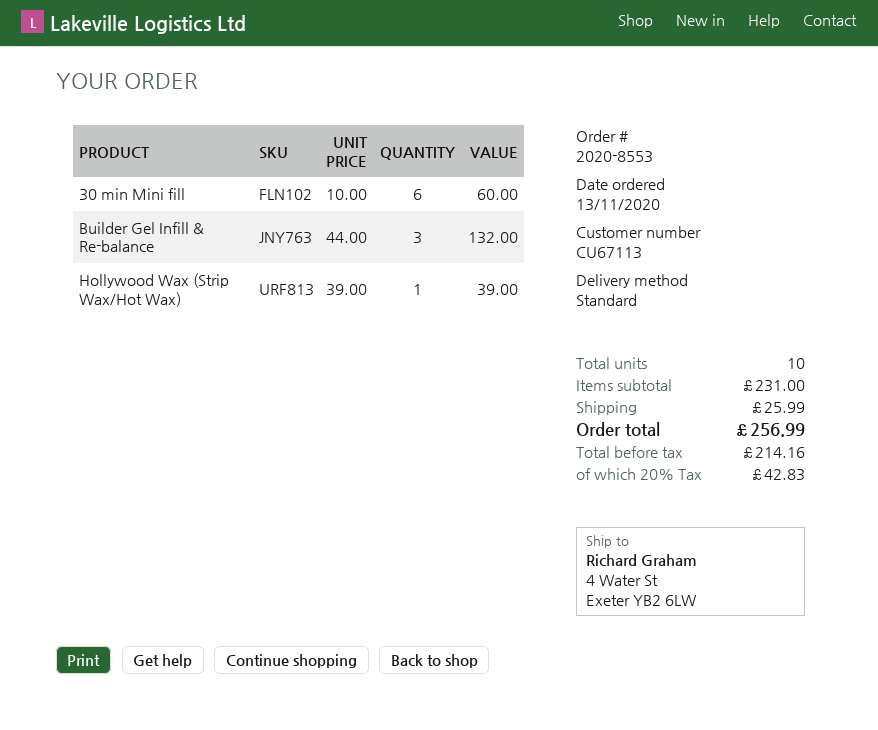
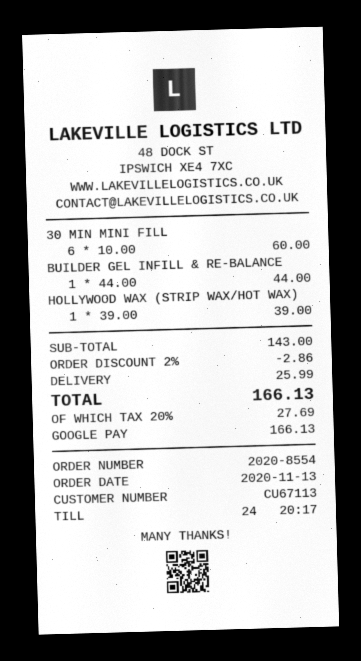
order number: 2020-8553 -> 2020-8554
Builder Gel Infill & Re-balance: 3 x 44.00 = 132.00 -> 1 x 44.00 = 44.00
subtotal: 231.00 -> 143.00
discount: none -> 2% = 2.86
tax: 20% = 42.83 -> 20% = 27.69
total: 256.99 -> 166.13

